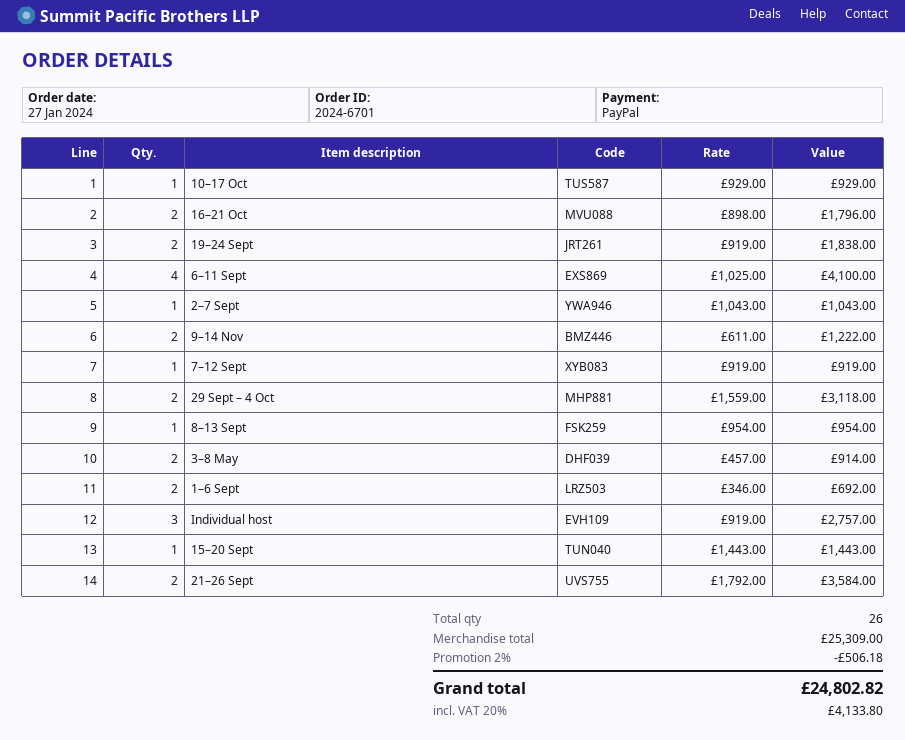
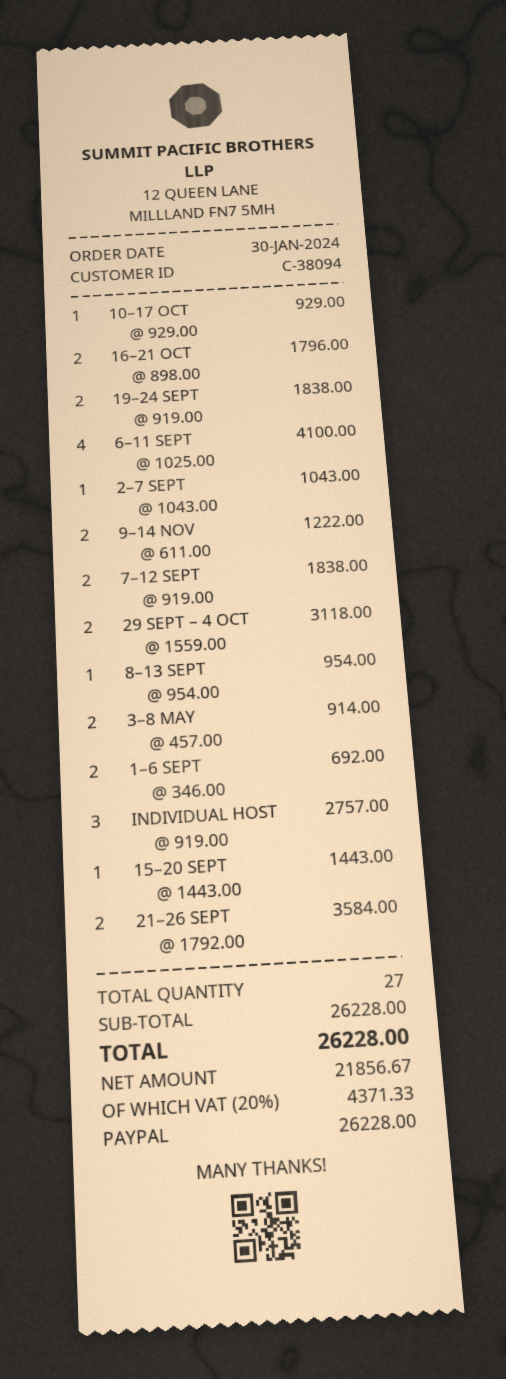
order date: 2024-01-27 -> 2024-01-30
7–12 Sept: 1 x 919.00 = 919.00 -> 2 x 919.00 = 1838.00
total quantity: 26 -> 27
subtotal: 25309.00 -> 26228.00
discount: 2% = 506.18 -> none
tax: 20% = 4133.80 -> 20% = 4371.33
total: 24802.82 -> 26228.00

